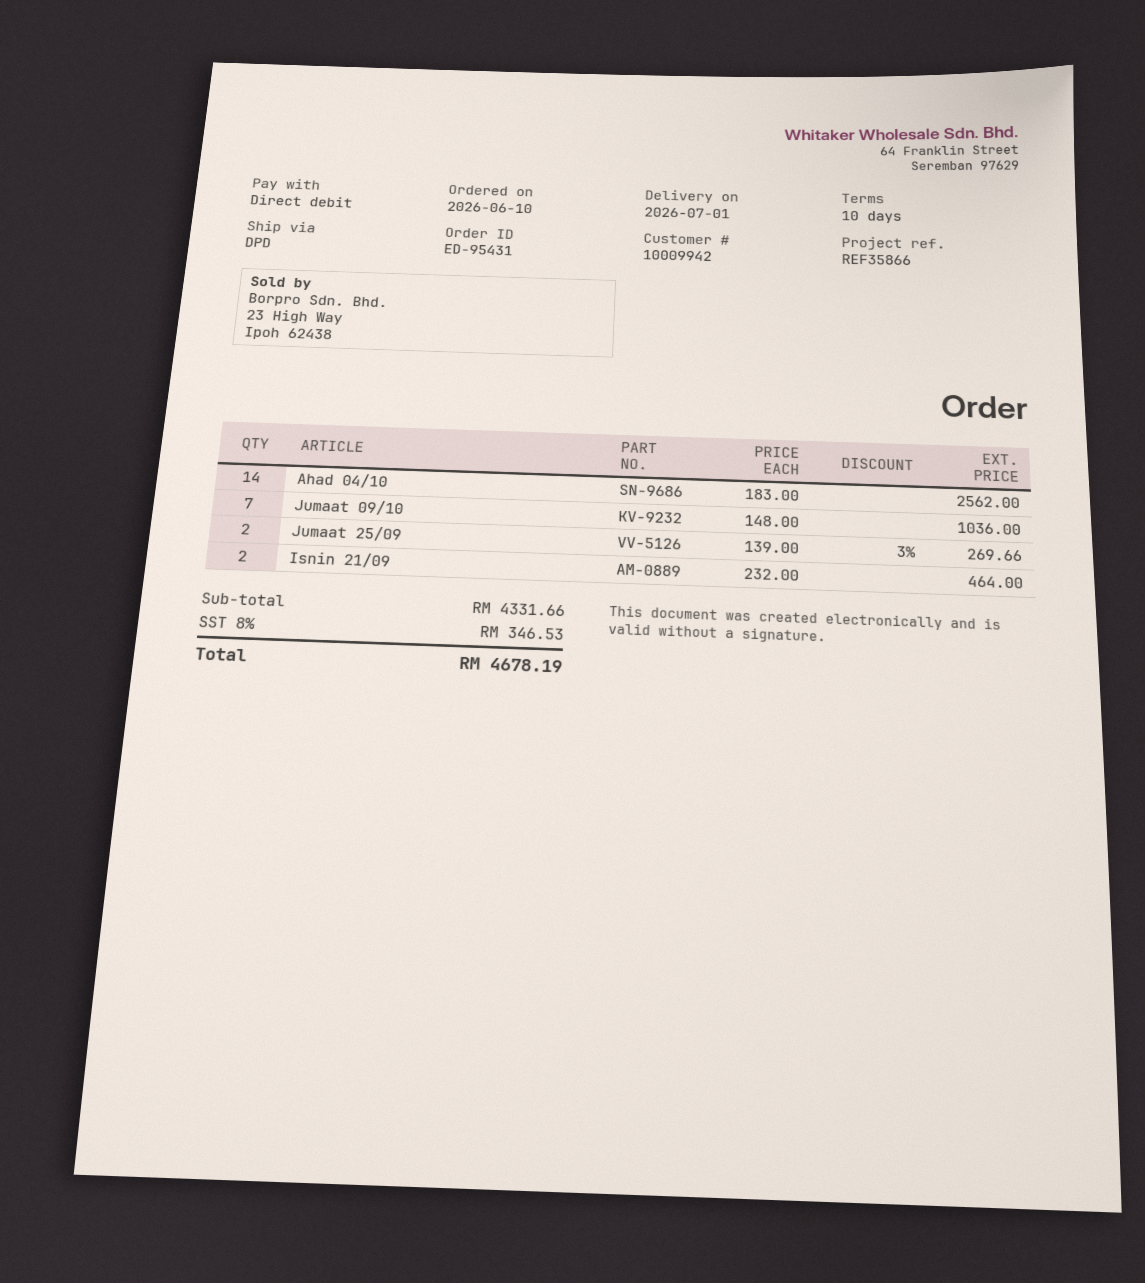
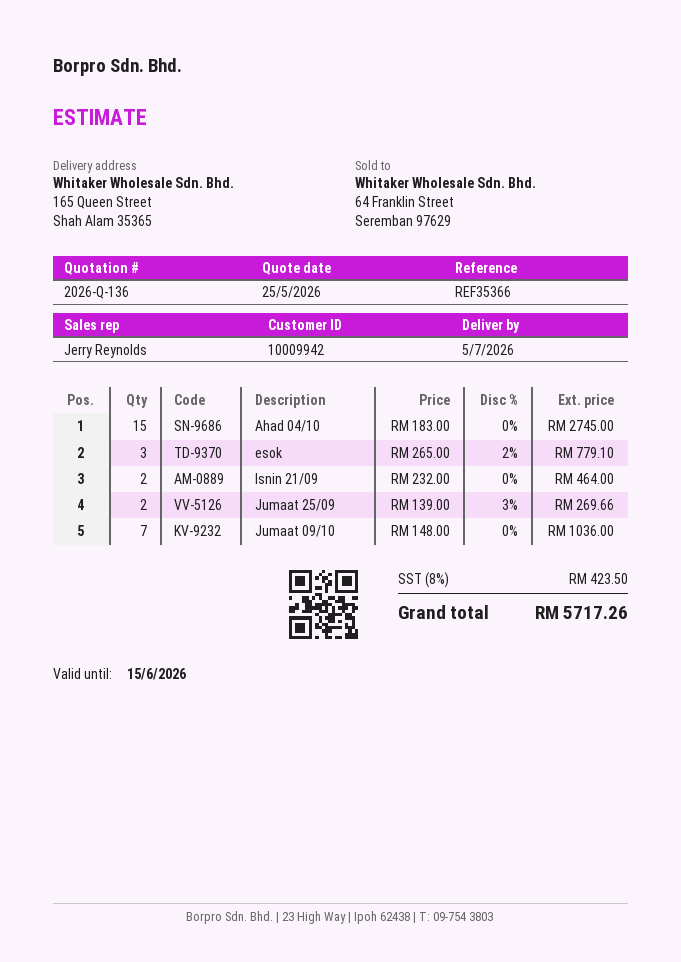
delivery date: 2026-07-01 -> 2026-07-05
reference: REF35866 -> REF35366
Ahad 04/10: 14 x 183.00 = 2562.00 -> 15 x 183.00 = 2745.00
esok: none -> 3 x 265.00 - 2% = 779.10
tax: 8% = 346.53 -> 8% = 423.50
total: 4678.19 -> 5717.26

